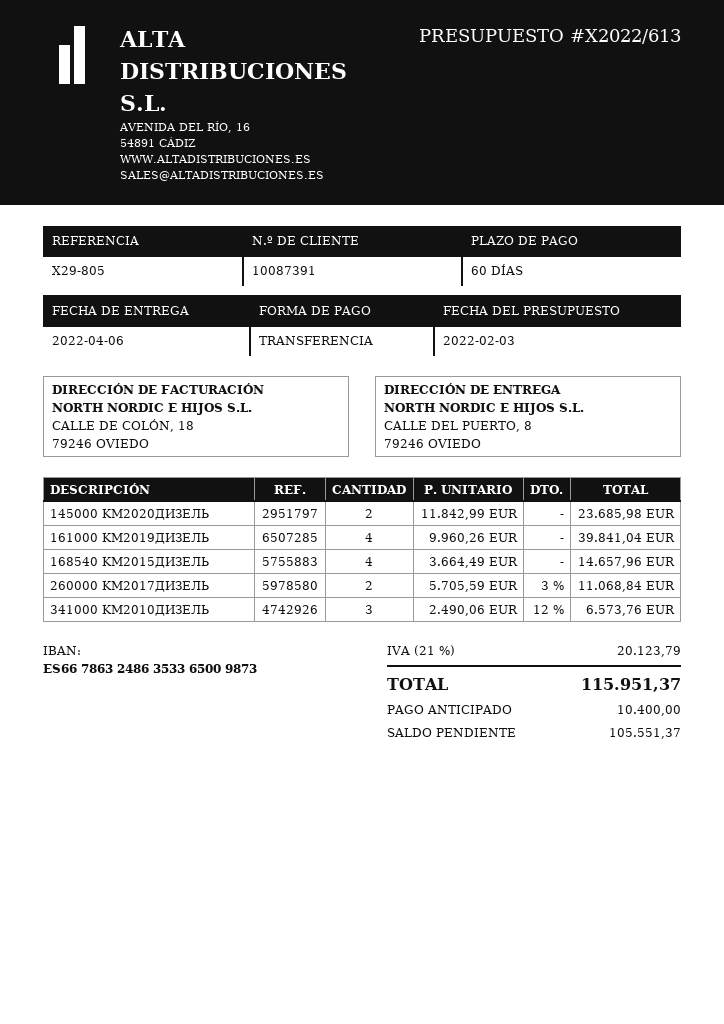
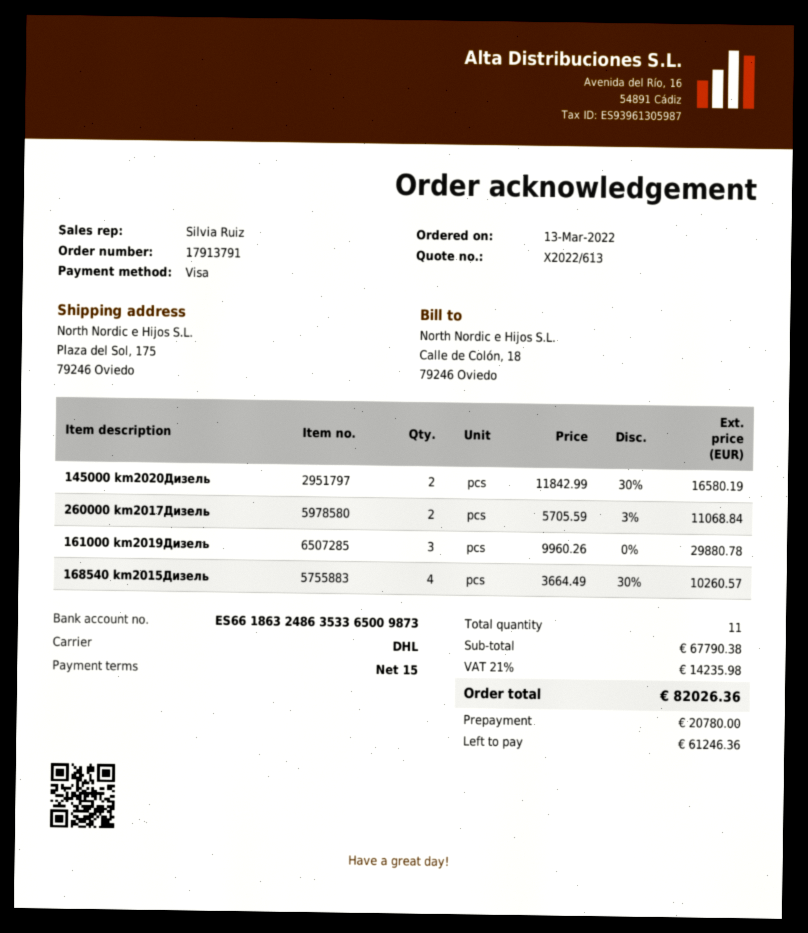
payment terms: 60 days -> 15 days
payment method: bank transfer -> Visa
bank account: ES6678632486353365009873 -> ES6618632486353365009873
ship to: CALLE DEL PUERTO, 8, 79246 OVIEDO -> Plaza del Sol, 175, 79246 Oviedo
145000 KM2020ДИЗЕЛЬ: 2 x 11842.99 = 23685.98 -> 2 x 11842.99 - 30% = 16580.19
161000 KM2019ДИЗЕЛЬ: 4 x 9960.26 = 39841.04 -> 3 x 9960.26 = 29880.78
168540 KM2015ДИЗЕЛЬ: 4 x 3664.49 = 14657.96 -> 4 x 3664.49 - 30% = 10260.57
341000 KM2010ДИЗЕЛЬ: 3 x 2490.06 - 12% = 6573.76 -> none
tax: 21% = 20123.79 -> 21% = 14235.98
total: 115951.37 -> 82026.36
deposit: 10400.00 -> 20780.00
balance: 105551.37 -> 61246.36

